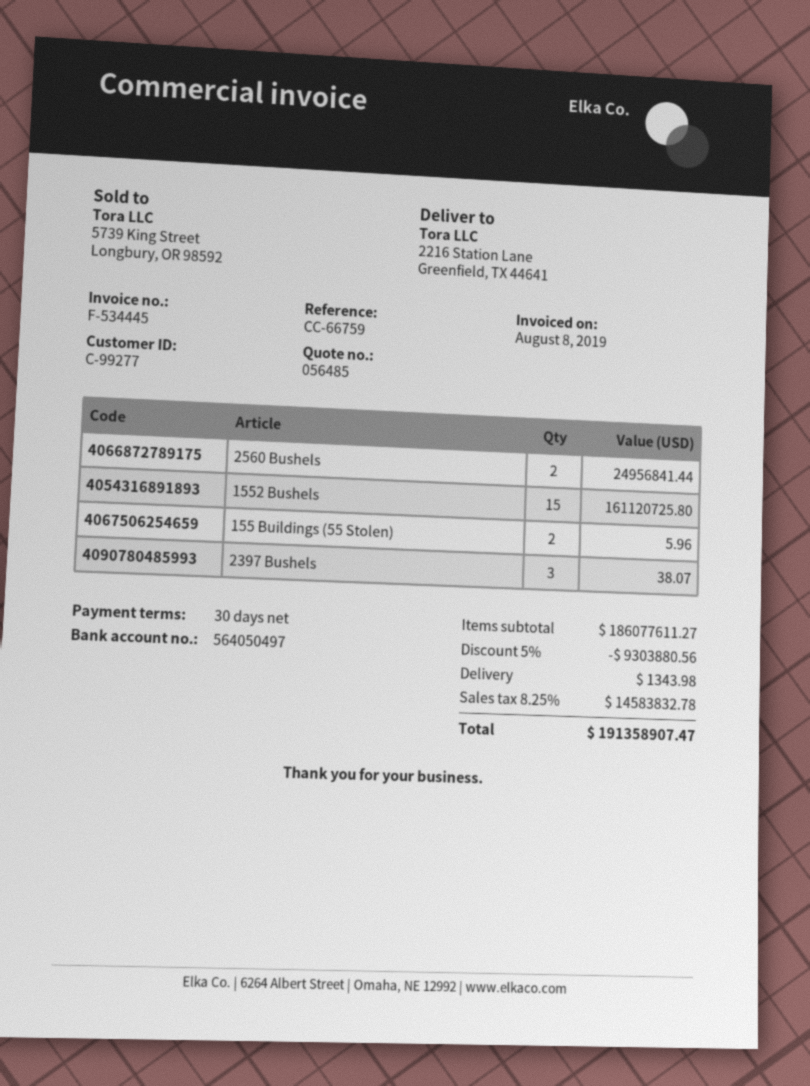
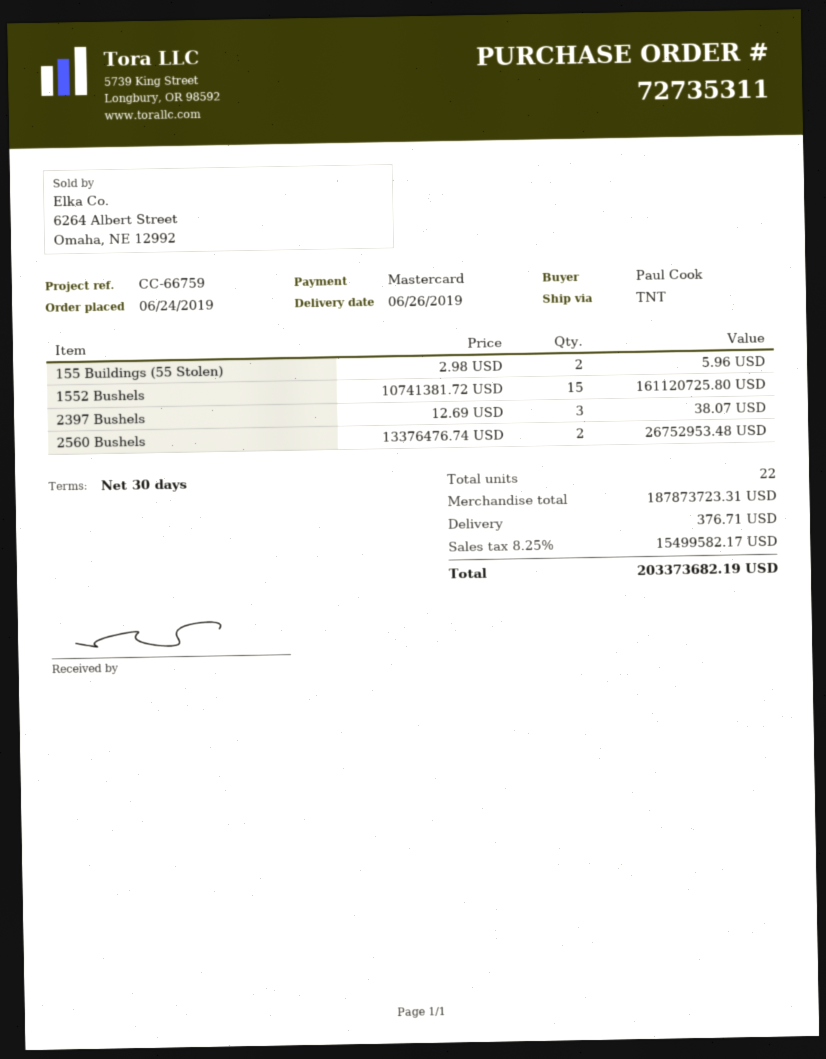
2560 Bushels: 2 for 24956841.44 -> 2 for 26752953.48
subtotal: 186077611.27 -> 187873723.31
discount: 5% = 9303880.56 -> none
shipping: 1343.98 -> 376.71
tax: 8.25% = 14583832.78 -> 8.25% = 15499582.17
total: 191358907.47 -> 203373682.19

